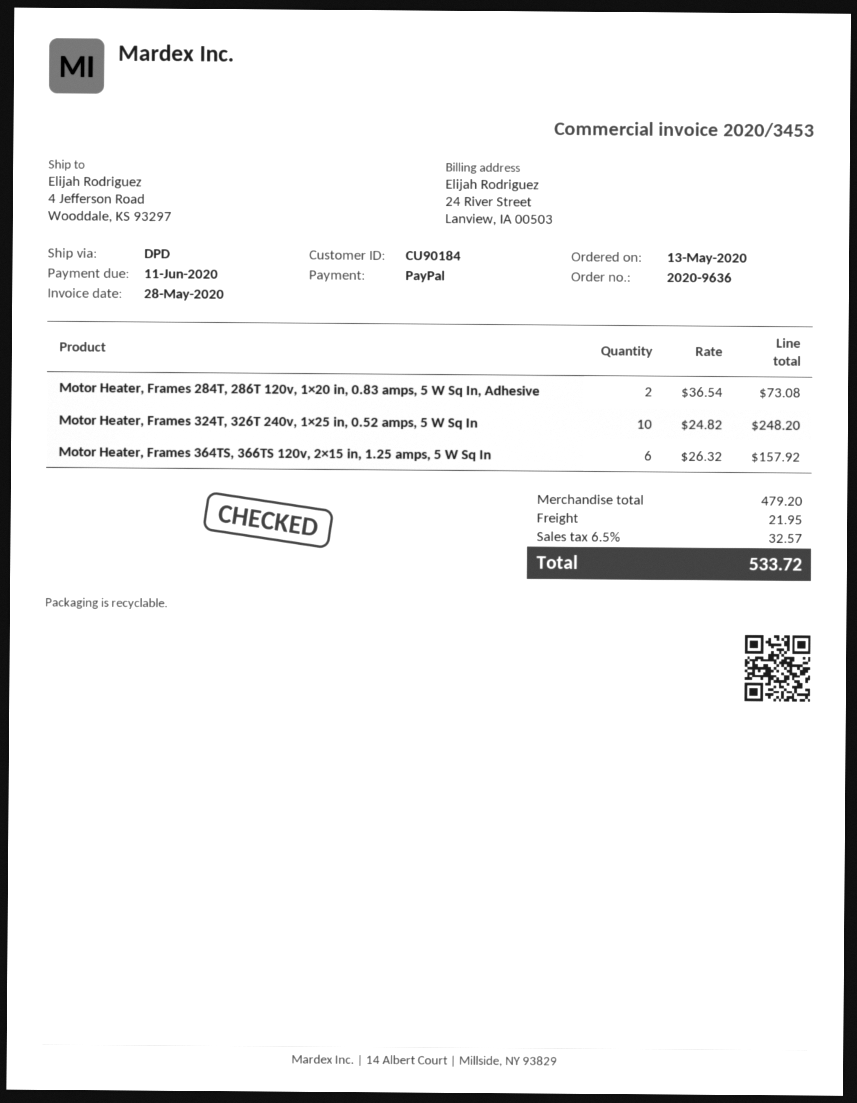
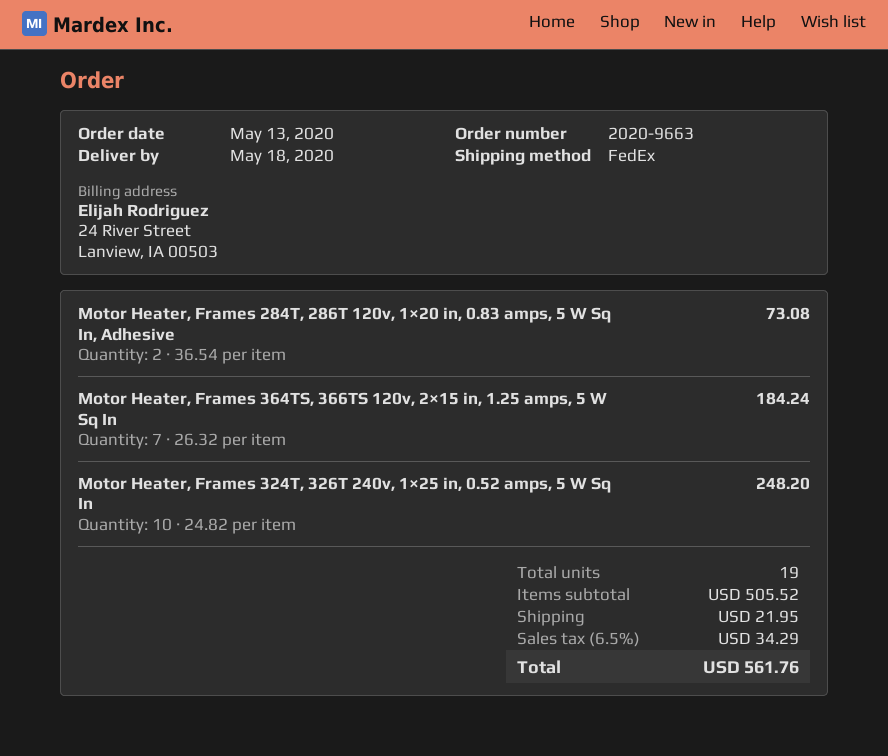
order number: 2020-9636 -> 2020-9663
shipping method: DPD -> FedEx
Motor Heater, Frames 364TS, 366TS 120v, 2×15 in, 1.25 amps, 5 W Sq In: 6 x 26.32 = 157.92 -> 7 x 26.32 = 184.24
subtotal: 479.20 -> 505.52
tax: 6.5% = 32.57 -> 6.5% = 34.29
total: 533.72 -> 561.76

